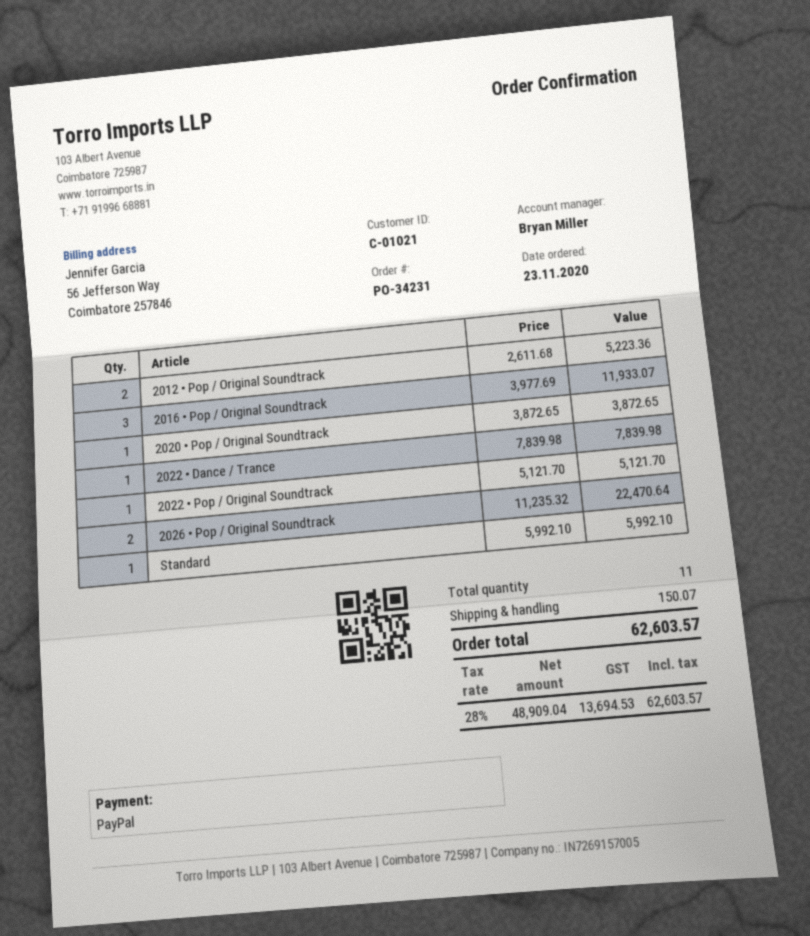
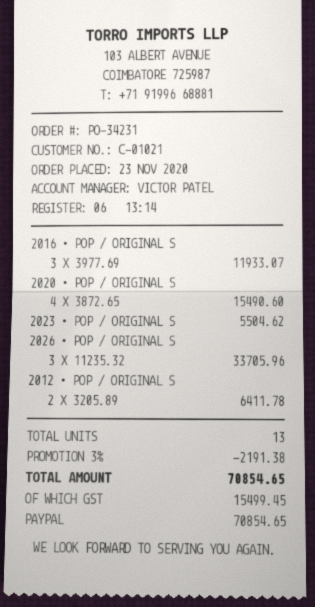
sales rep: Bryan Miller -> VICTOR PATEL
2012 • Pop / Original Soundtrack: 2 x 2611.68 = 5223.36 -> 2 x 3205.89 = 6411.78
2020 • Pop / Original Soundtrack: 1 x 3872.65 = 3872.65 -> 4 x 3872.65 = 15490.60
2022 • Dance / Trance: 1 x 7839.98 = 7839.98 -> none
2022 • Pop / Original Soundtrack: 1 x 5121.70 = 5121.70 -> none
2026 • Pop / Original Soundtrack: 2 x 11235.32 = 22470.64 -> 3 x 11235.32 = 33705.96
Standard: 1 x 5992.10 = 5992.10 -> none
2023 • POP / ORIGINAL S: none -> 1 x 5504.62 = 5504.62
total quantity: 11 -> 13
discount: none -> 3% = 2191.38
shipping: 150.07 -> none
tax: 13694.53 -> 15499.45
total: 62603.57 -> 70854.65

